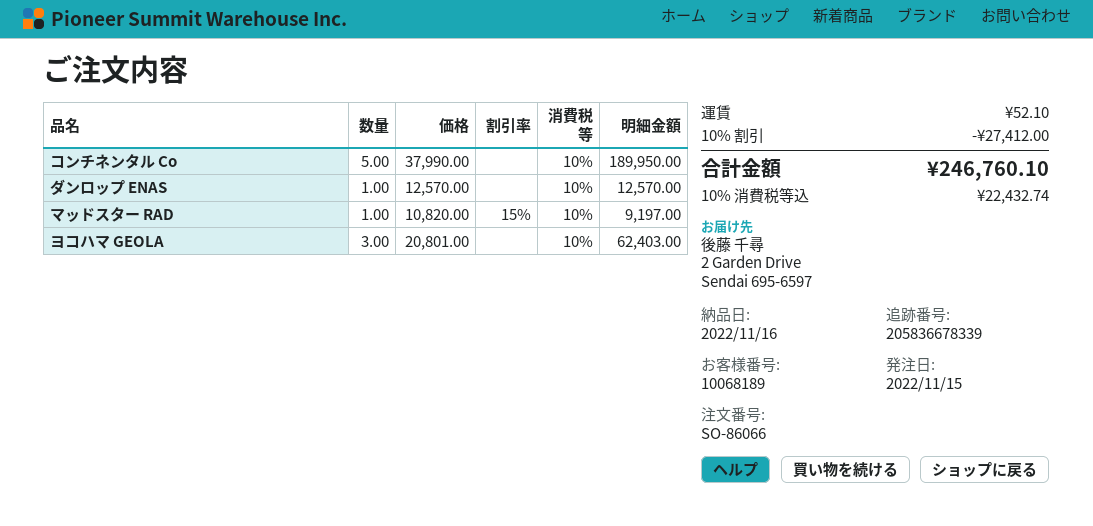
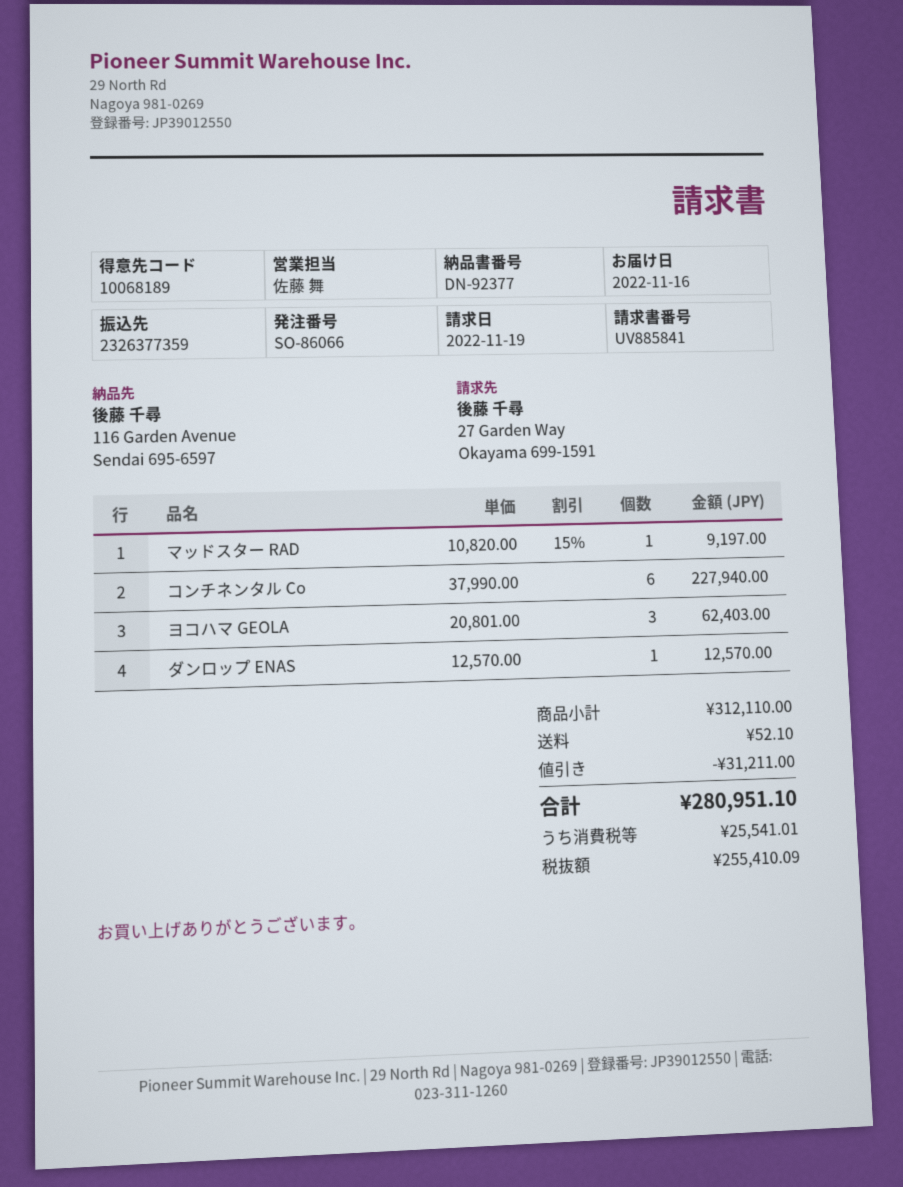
ship to: 2 Garden Drive, Sendai 695-6597 -> 116 Garden Avenue, Sendai 695-6597
コンチネンタル Co: 5 x 37990.00 = 189950.00 -> 6 x 37990.00 = 227940.00
discount: 27412.00 -> 31211.00
tax: 22432.74 -> 25541.01
total: 246760.10 -> 280951.10

